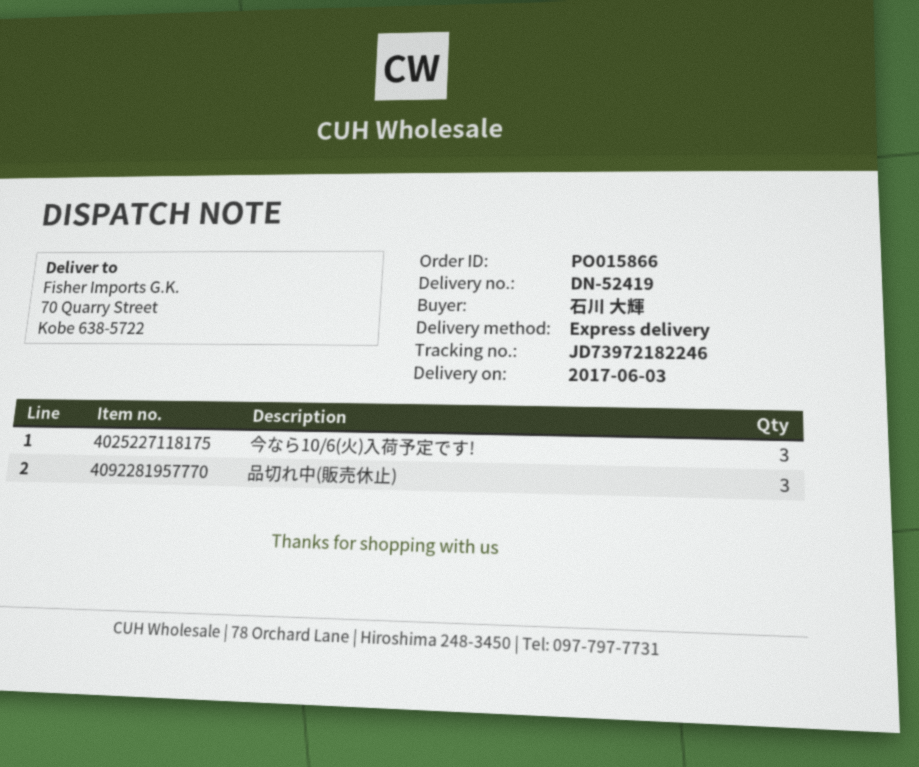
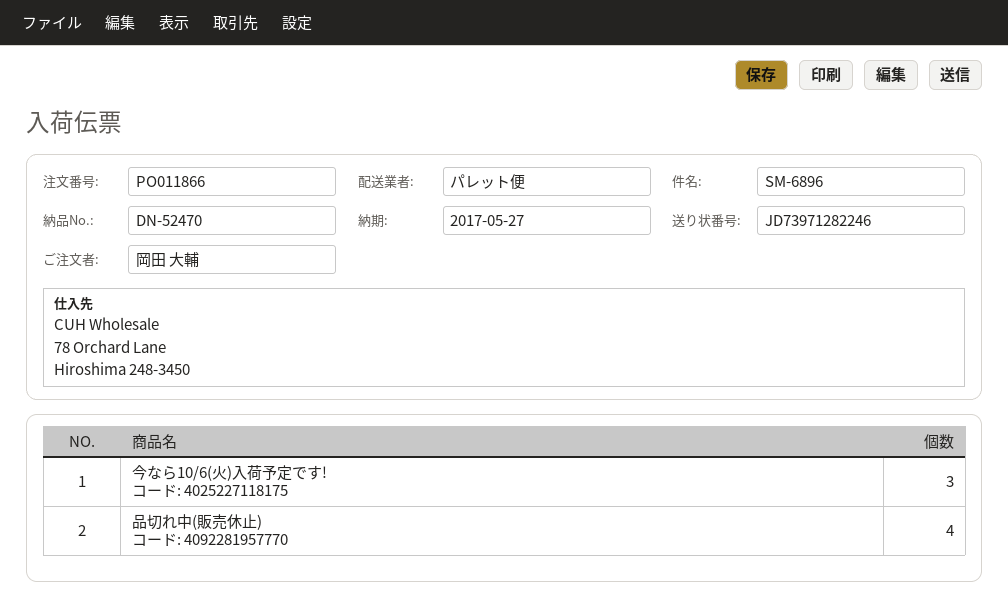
order number: PO015866 -> PO011866
delivery note number: DN-52419 -> DN-52470
delivery date: 2017-06-03 -> 2017-05-27
ordered by: 石川 大輝 -> 岡田 大輔
shipping method: express -> pallet freight
tracking number: JD73972182246 -> JD73971282246
品切れ中(販売休止): 3 -> 4

